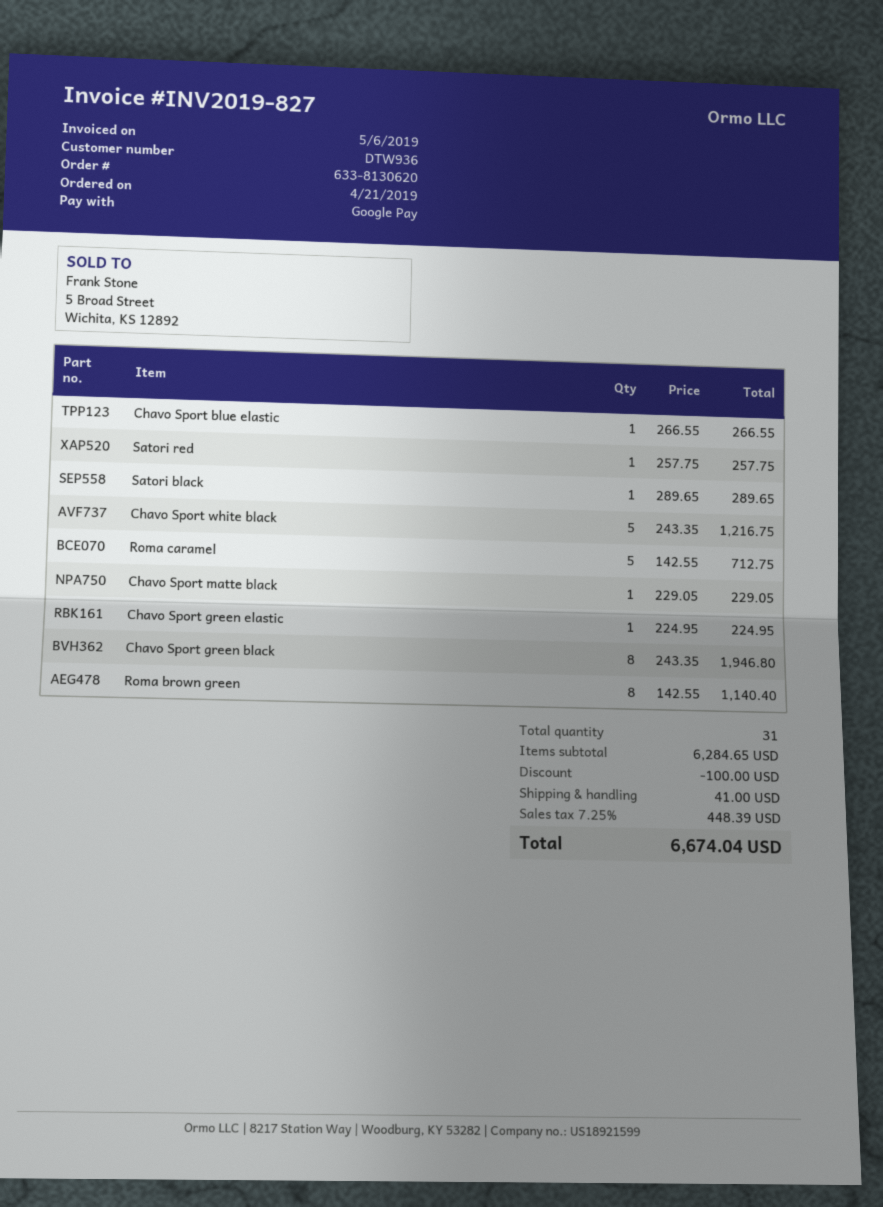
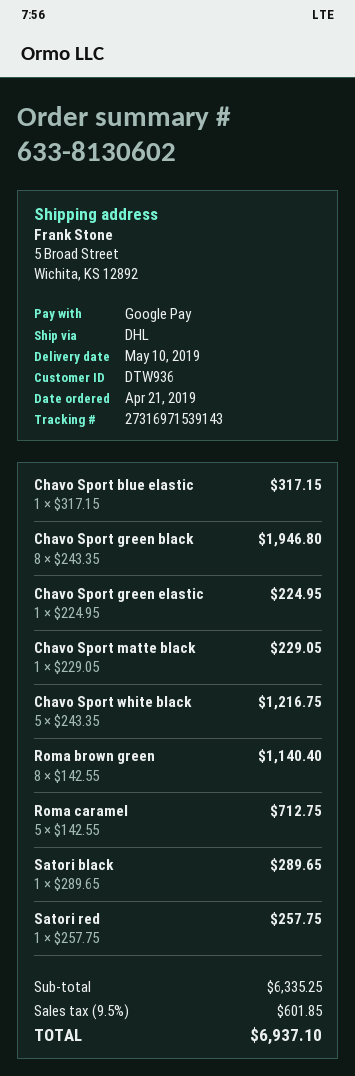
order number: 633-8130620 -> 633-8130602
Chavo Sport blue elastic: 1 x 266.55 = 266.55 -> 1 x 317.15 = 317.15
subtotal: 6284.65 -> 6335.25
discount: 100.00 -> none
shipping: 41.00 -> none
tax: 7.25% = 448.39 -> 9.5% = 601.85
total: 6674.04 -> 6937.10

